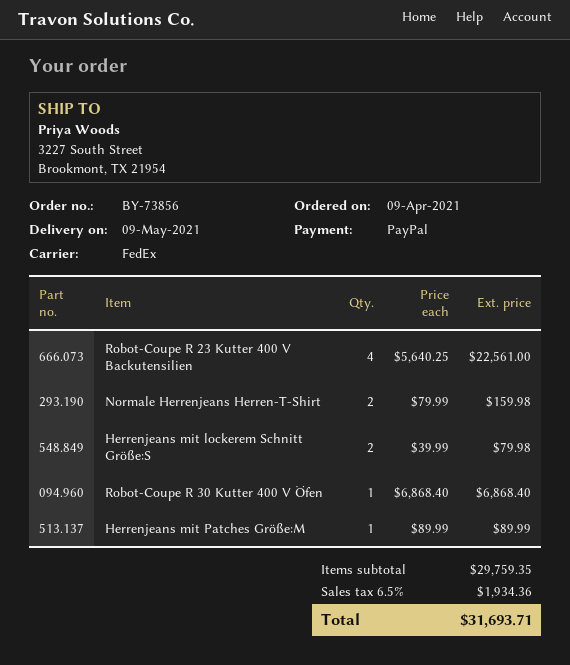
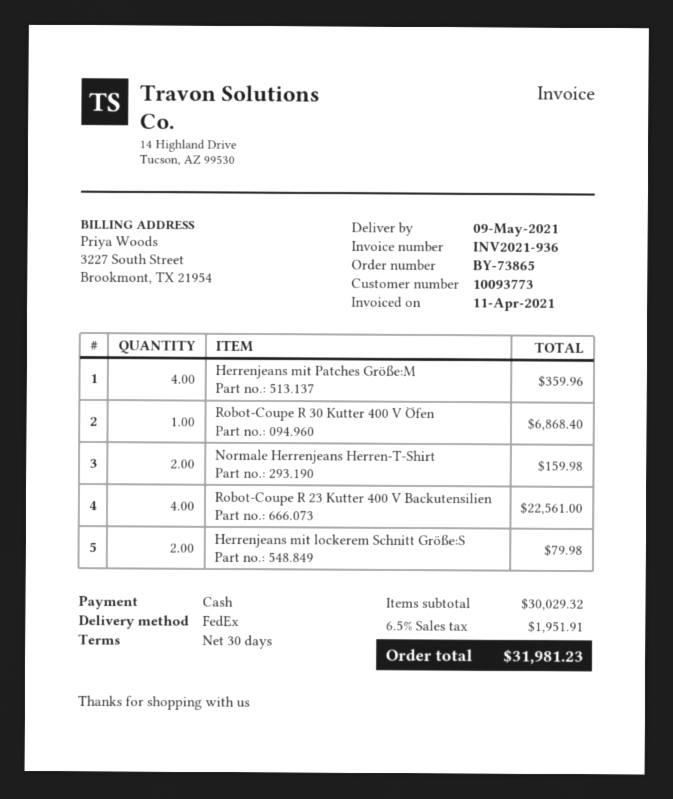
order number: BY-73856 -> BY-73865
payment method: PayPal -> cash
Herrenjeans mit Patches Größe:M: 1 for 89.99 -> 4 for 359.96
subtotal: 29759.35 -> 30029.32
tax: 6.5% = 1934.36 -> 6.5% = 1951.91
total: 31693.71 -> 31981.23

